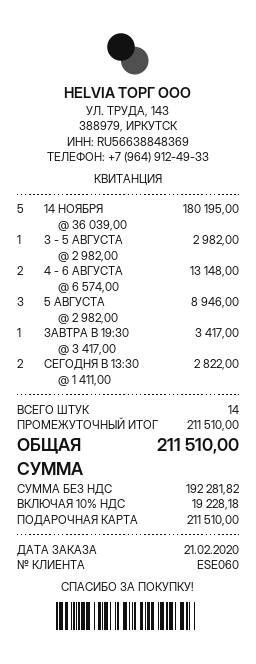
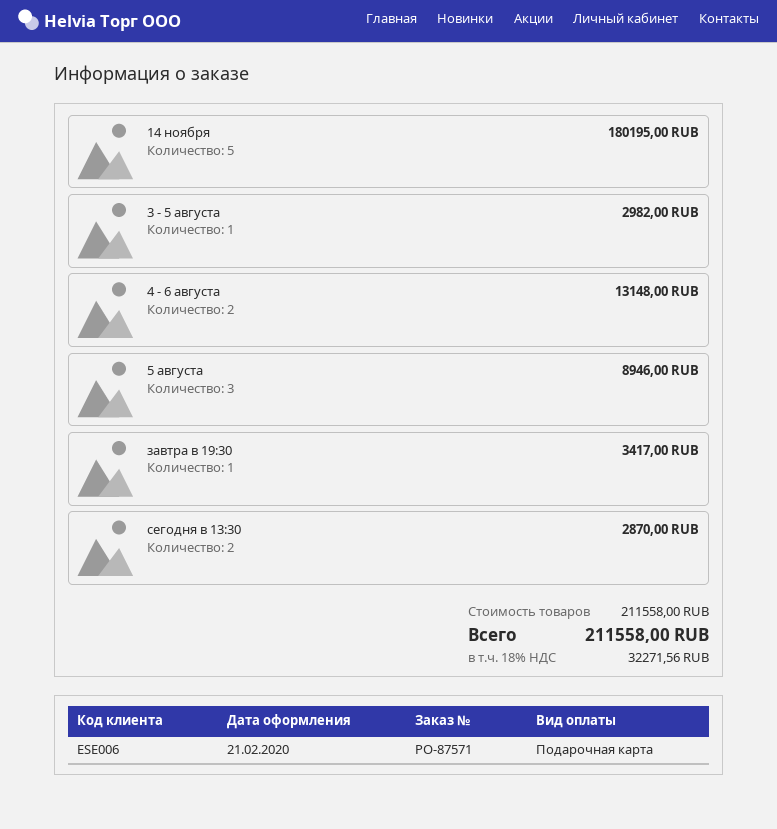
customer number: ESE060 -> ESE006
СЕГОДНЯ В 13:30: 2 for 2822.00 -> 2 for 2870.00
subtotal: 211510.00 -> 211558.00
tax: 10% = 19228.18 -> 18% = 32271.56
total: 211510.00 -> 211558.00

